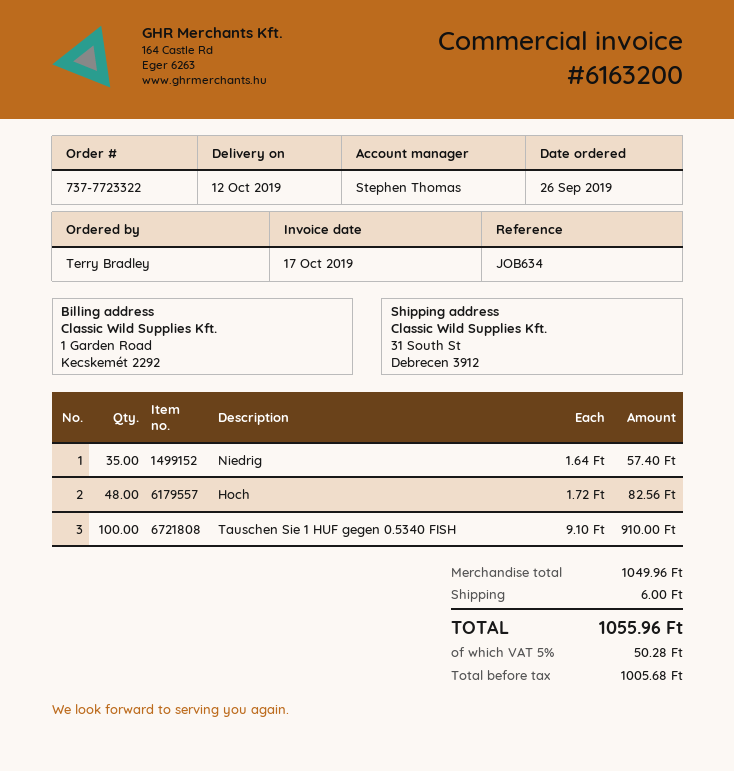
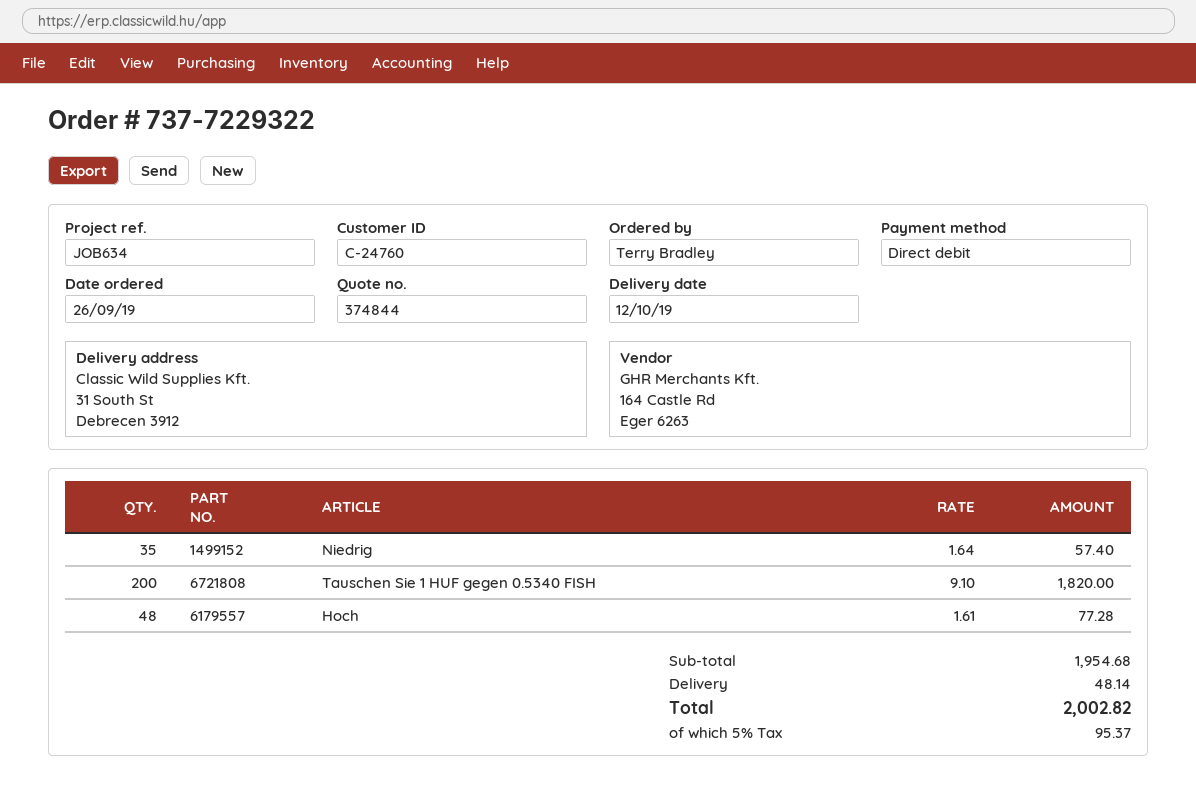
order number: 737-7723322 -> 737-7229322
Hoch: 48 x 1.72 = 82.56 -> 48 x 1.61 = 77.28
Tauschen Sie 1 HUF gegen 0.5340 FISH: 100 x 9.10 = 910.00 -> 200 x 9.10 = 1820.00
subtotal: 1049.96 -> 1954.68
shipping: 6.00 -> 48.14
tax: 5% = 50.28 -> 5% = 95.37
total: 1055.96 -> 2002.82

